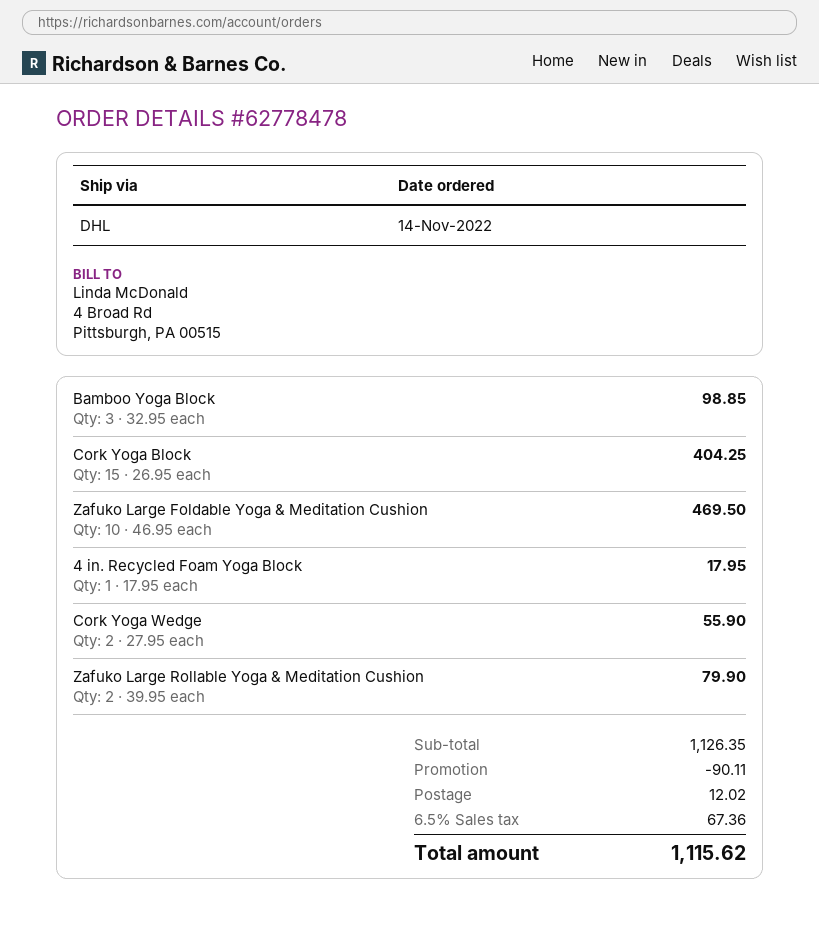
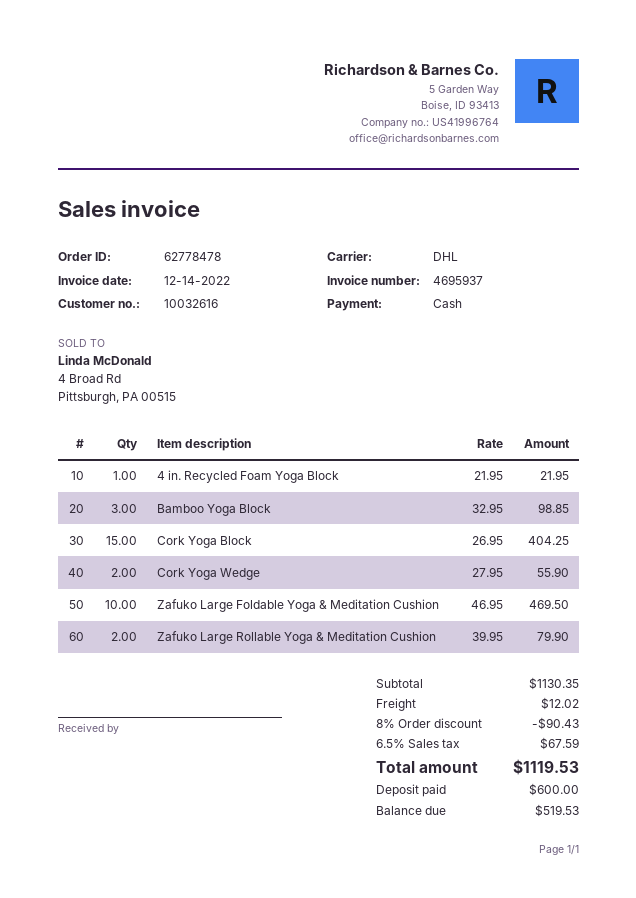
4 in. Recycled Foam Yoga Block: 1 x 17.95 = 17.95 -> 1 x 21.95 = 21.95
subtotal: 1126.35 -> 1130.35
discount: 90.11 -> 90.43
tax: 6.5% = 67.36 -> 6.5% = 67.59
total: 1115.62 -> 1119.53

